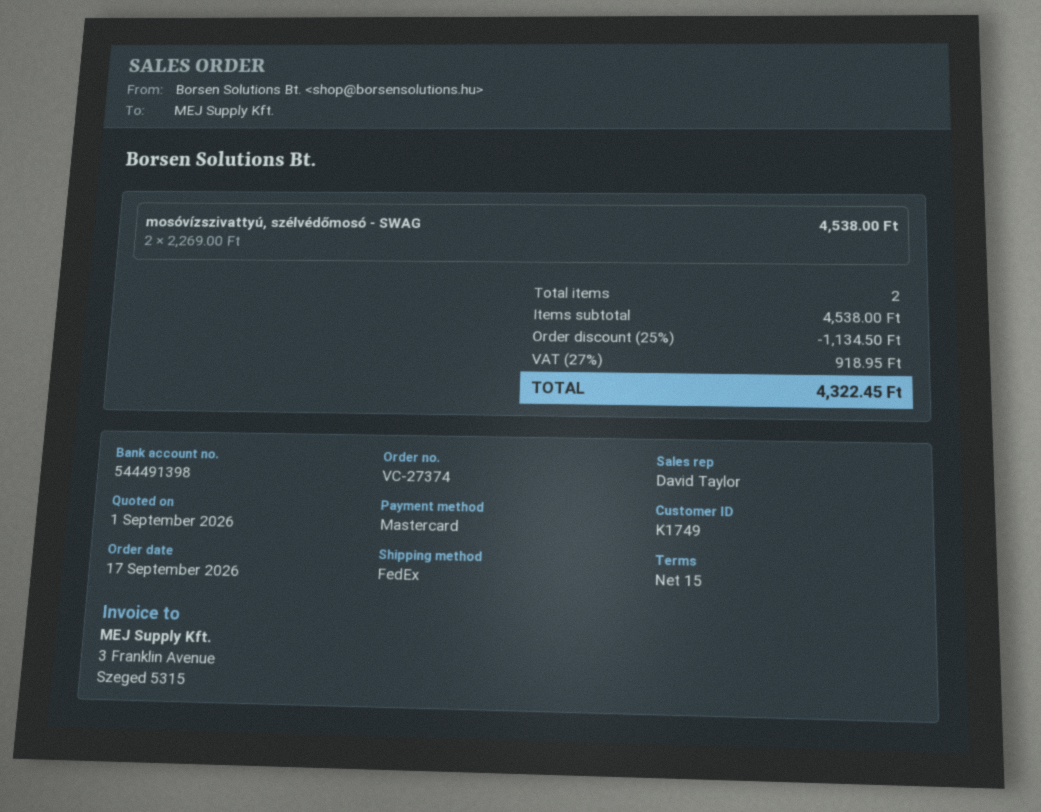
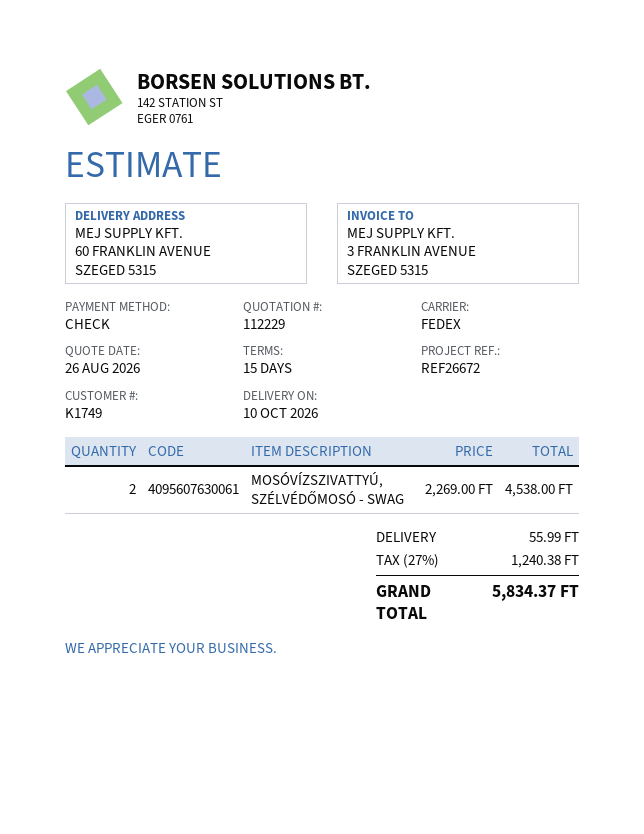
quote date: 2026-09-01 -> 2026-08-26
payment method: Mastercard -> cheque
discount: 25% = 1134.50 -> none
shipping: none -> 55.99
tax: 27% = 918.95 -> 27% = 1240.38
total: 4322.45 -> 5834.37

